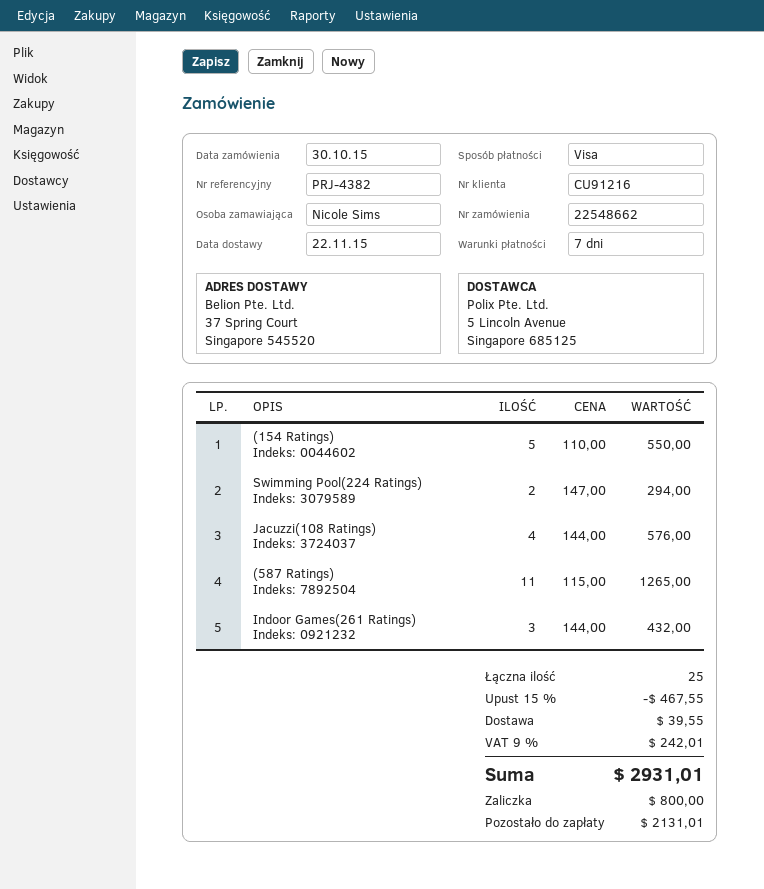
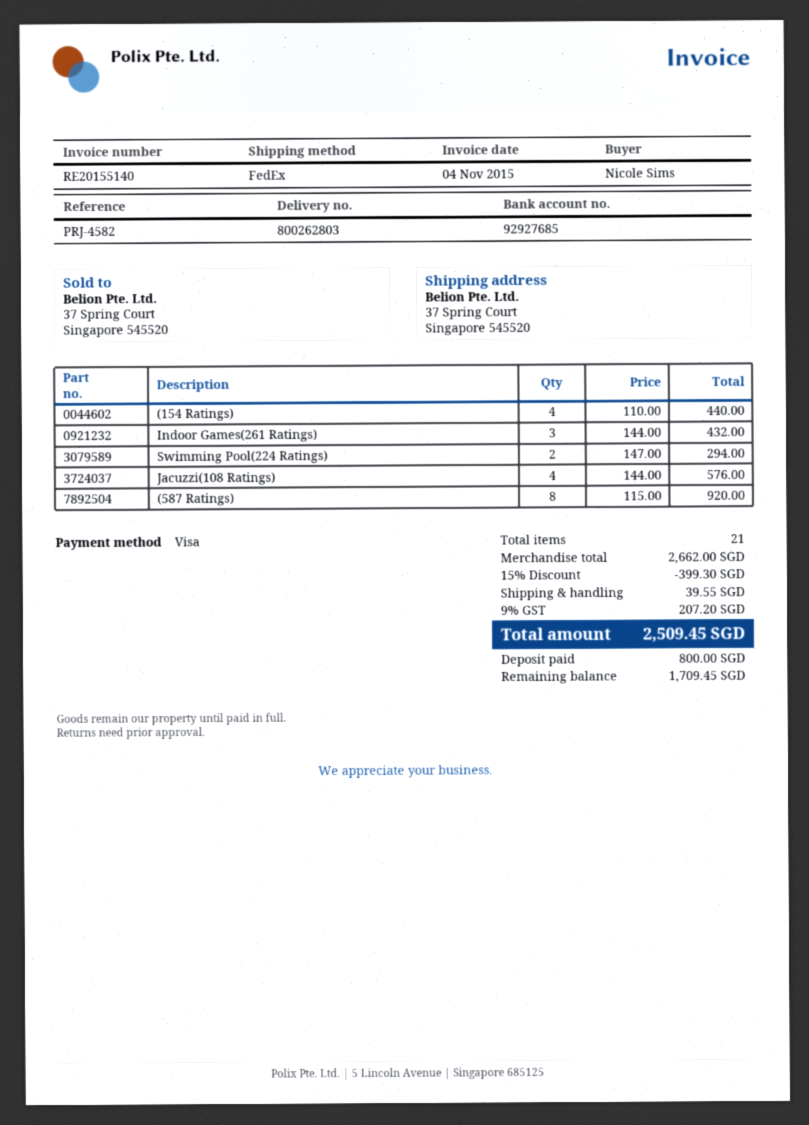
reference: PRJ-4382 -> PRJ-4582
(154 Ratings): 5 x 110.00 = 550.00 -> 4 x 110.00 = 440.00
(587 Ratings): 11 x 115.00 = 1265.00 -> 8 x 115.00 = 920.00
total quantity: 25 -> 21
discount: 15% = 467.55 -> 15% = 399.30
tax: 9% = 242.01 -> 9% = 207.20
total: 2931.01 -> 2509.45
balance: 2131.01 -> 1709.45

